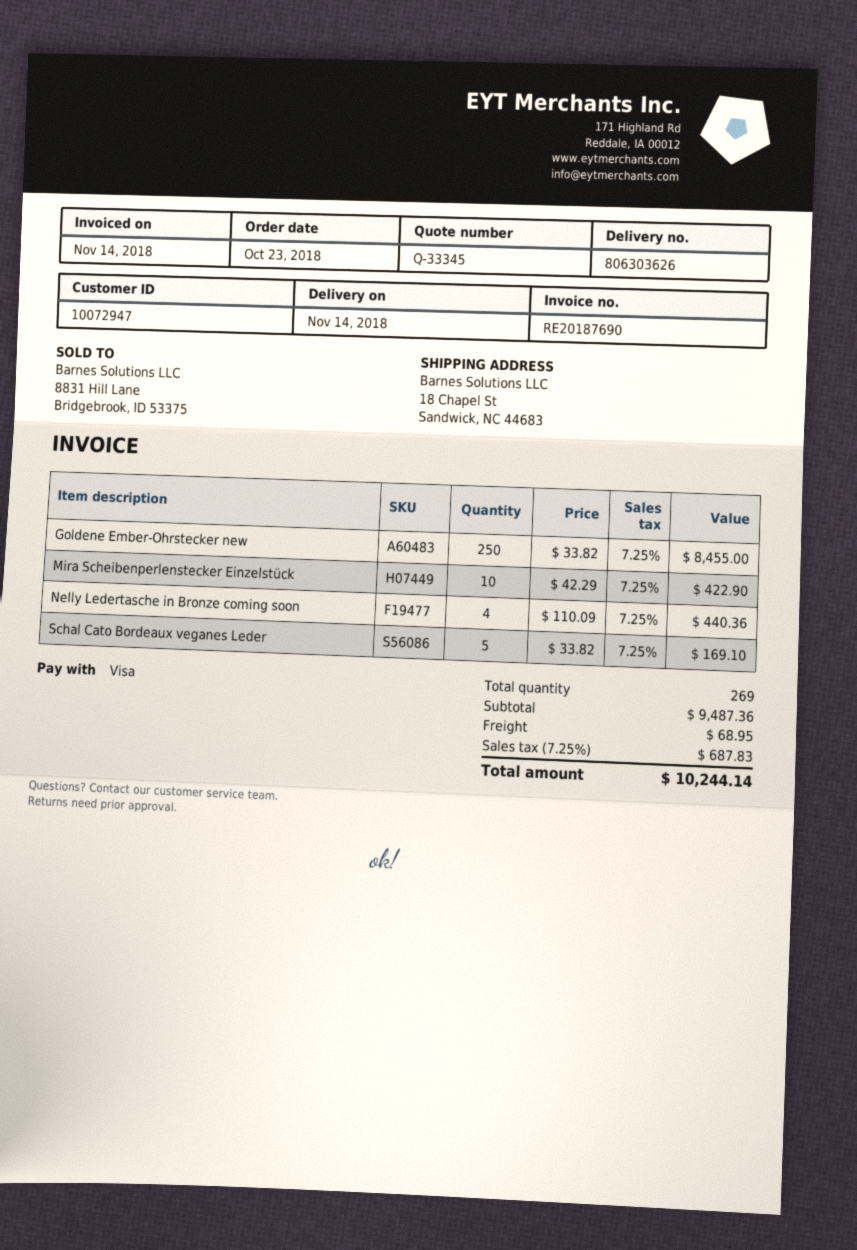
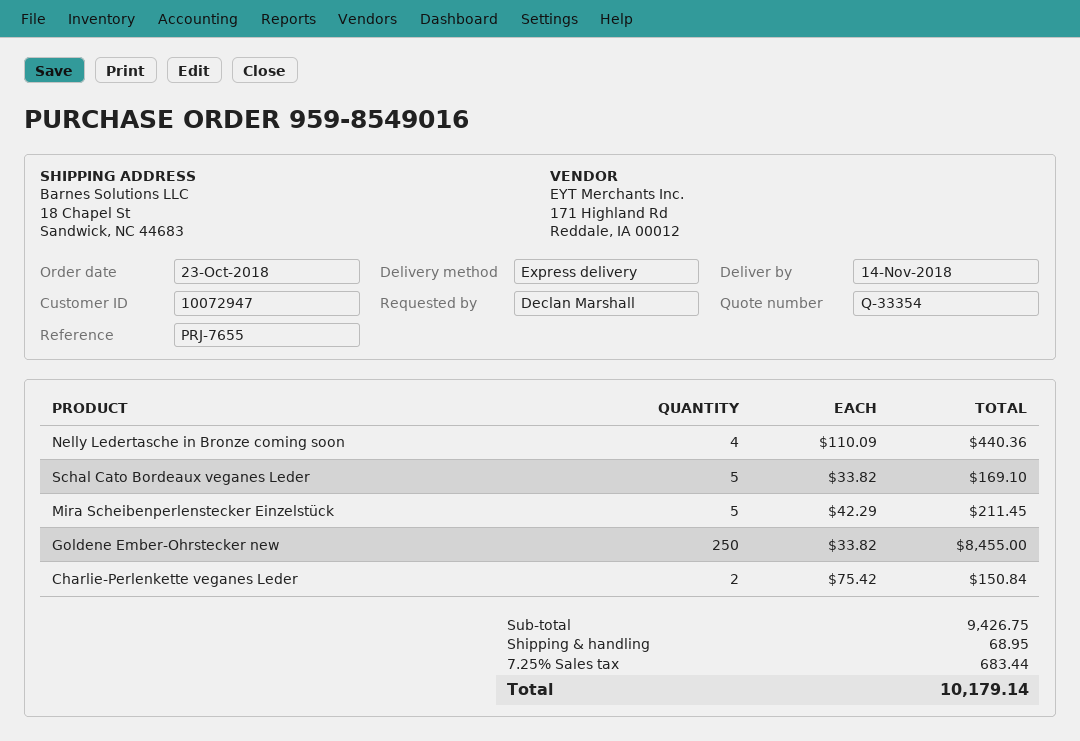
quote number: Q-33345 -> Q-33354
Mira Scheibenperlenstecker Einzelstück: 10 x 42.29 = 422.90 -> 5 x 42.29 = 211.45
Charlie-Perlenkette veganes Leder: none -> 2 x 75.42 = 150.84
subtotal: 9487.36 -> 9426.75
tax: 7.25% = 687.83 -> 7.25% = 683.44
total: 10244.14 -> 10179.14

